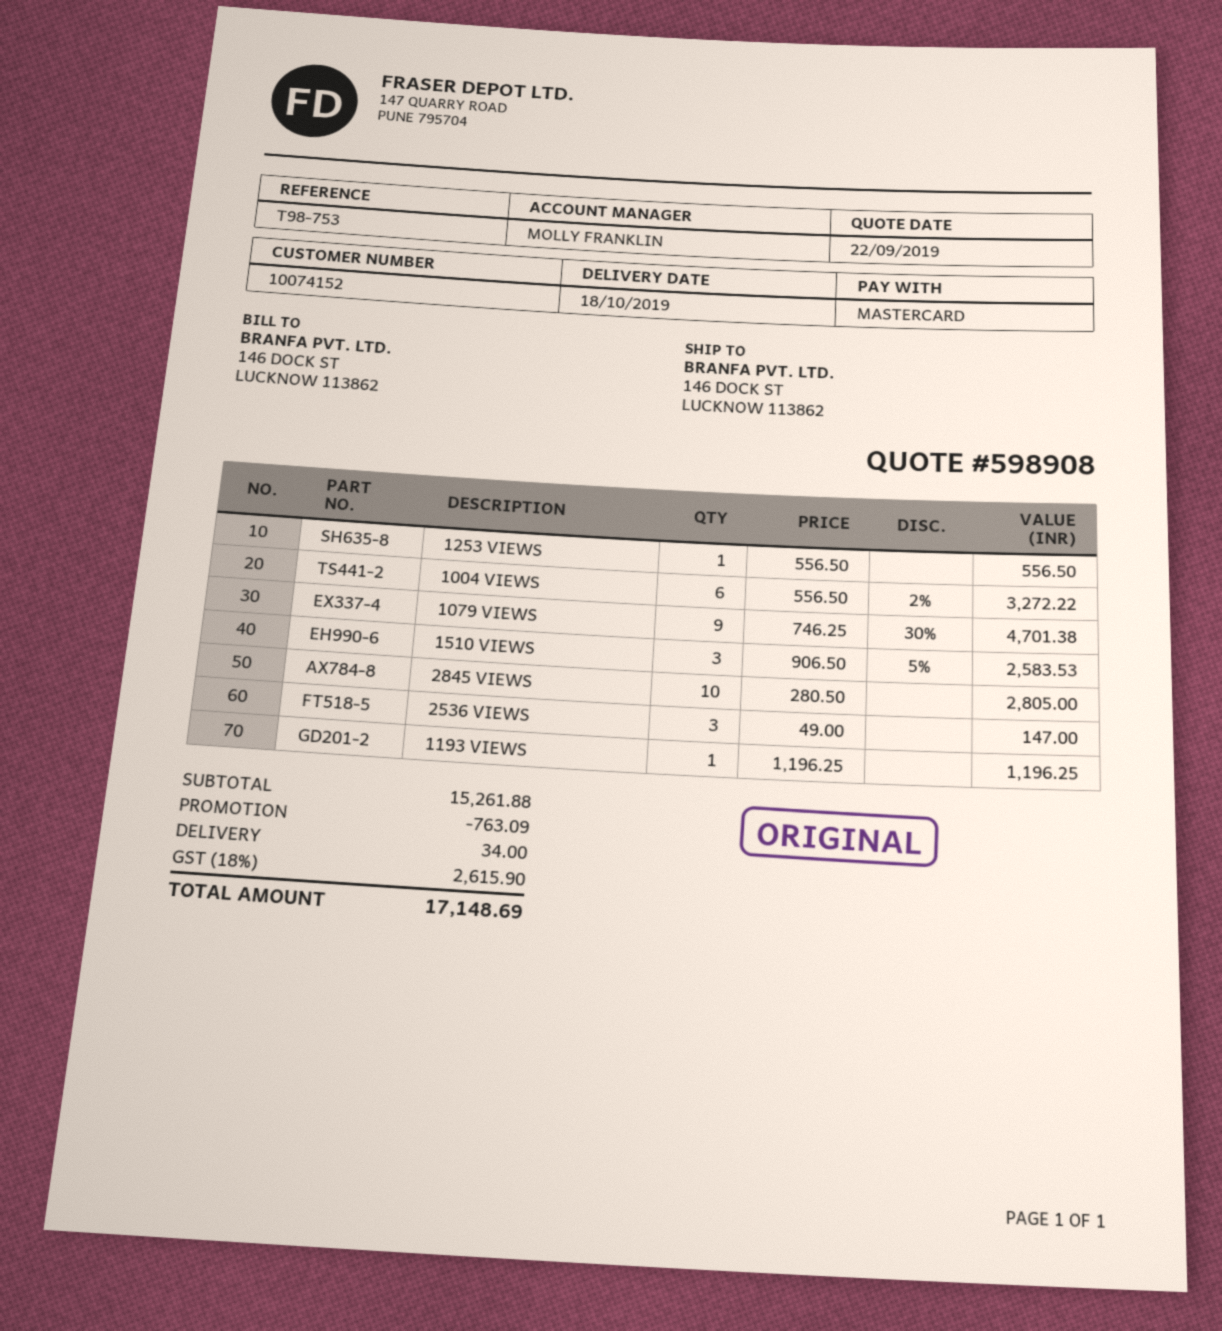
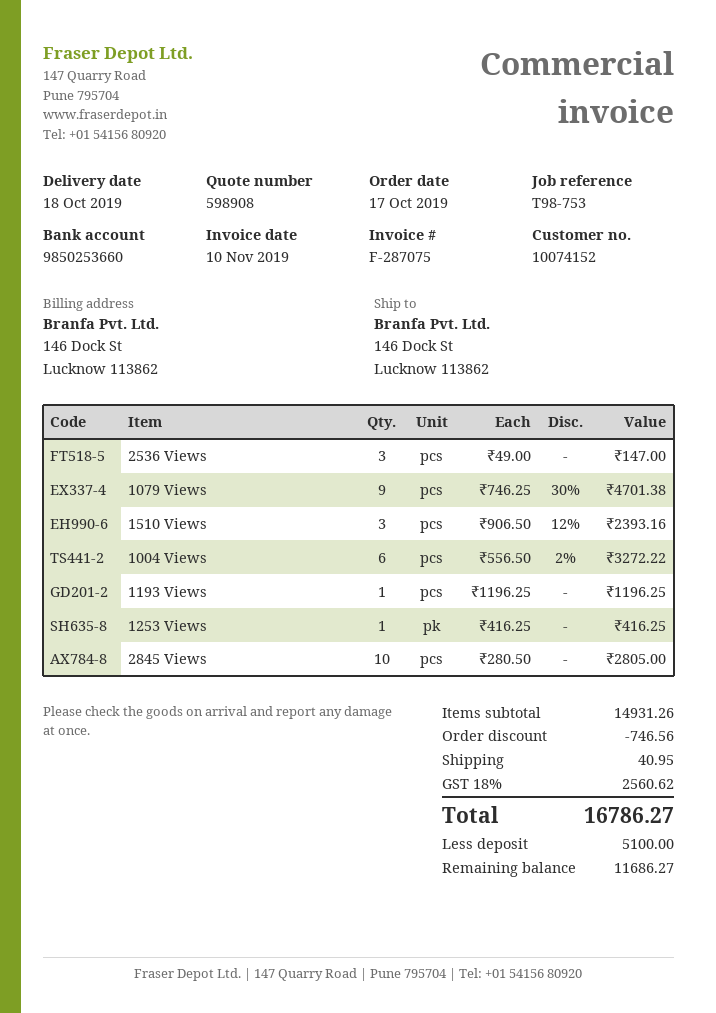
1253 VIEWS: 1 x 556.50 = 556.50 -> 1 x 416.25 = 416.25
1510 VIEWS: 3 x 906.50 - 5% = 2583.53 -> 3 x 906.50 - 12% = 2393.16
subtotal: 15261.88 -> 14931.26
discount: 763.09 -> 746.56
shipping: 34.00 -> 40.95
tax: 18% = 2615.90 -> 18% = 2560.62
total: 17148.69 -> 16786.27

